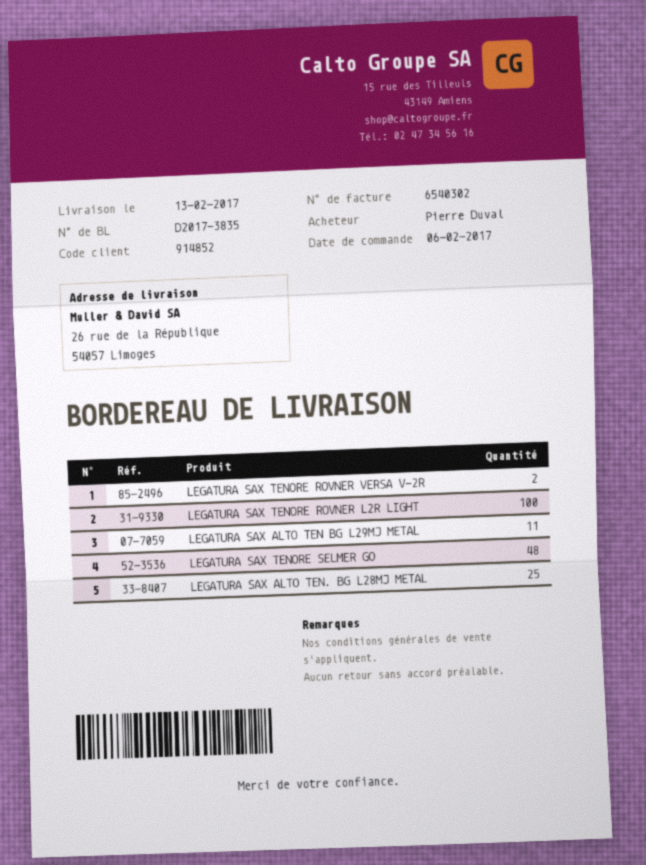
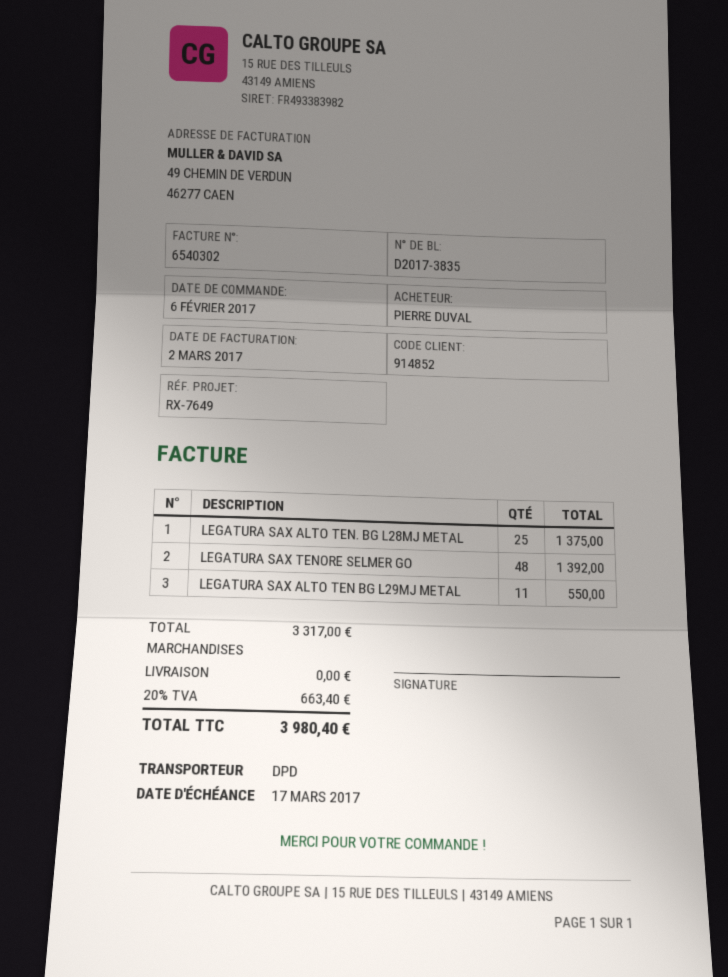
LEGATURA SAX TENORE ROVNER VERSA V-2R: 2 -> none
LEGATURA SAX TENORE ROVNER L2R LIGHT: 100 -> none

